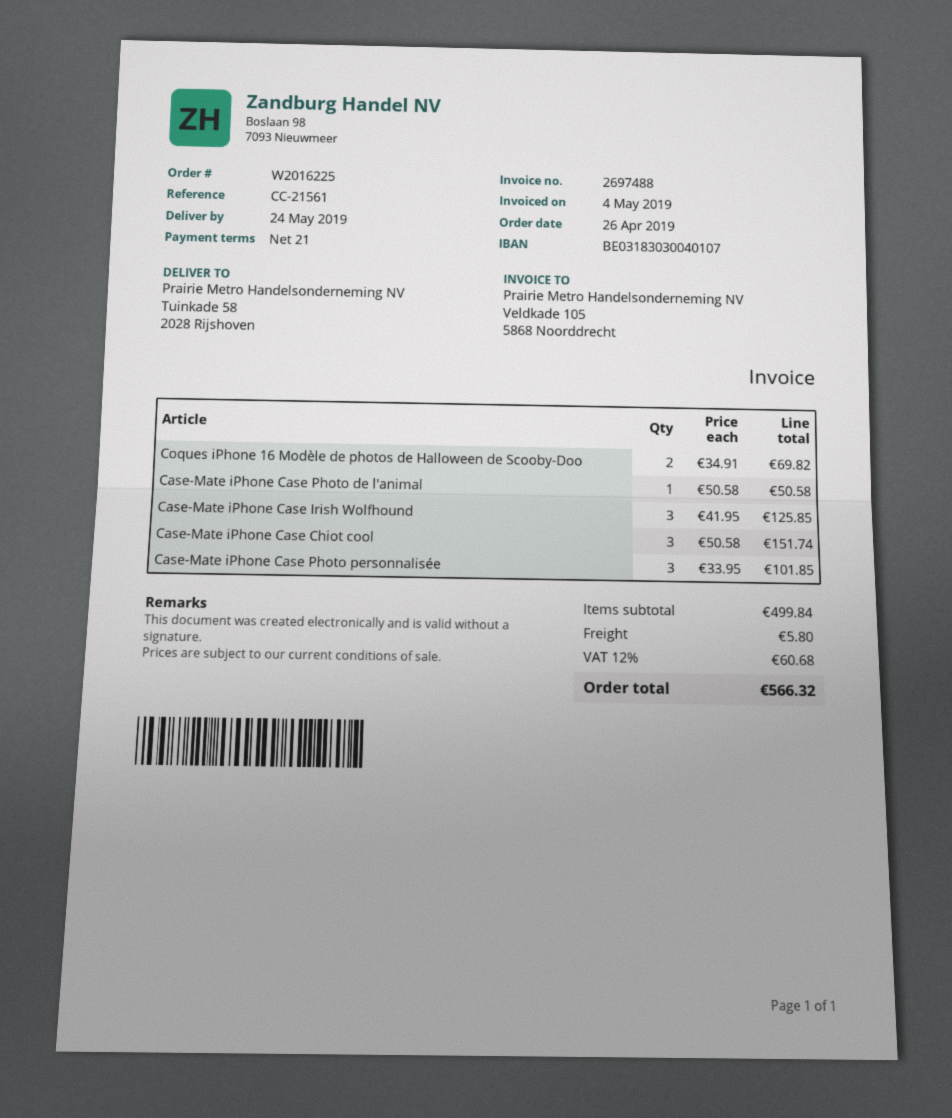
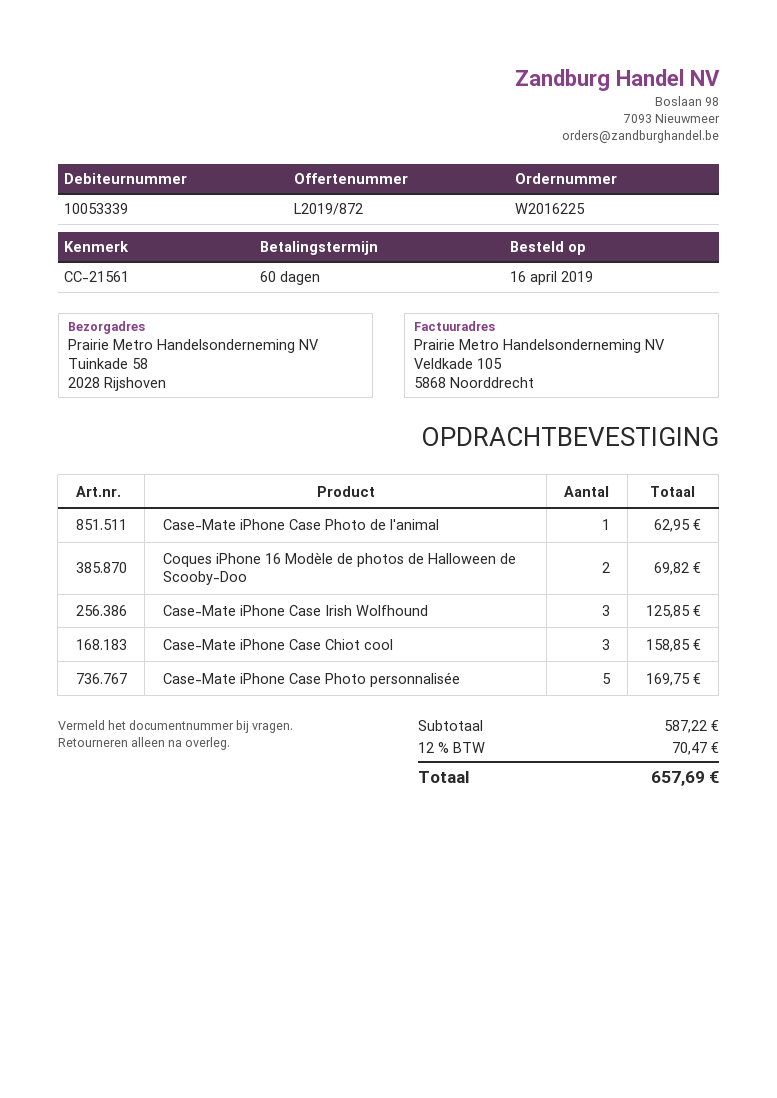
order date: 2019-04-26 -> 2019-04-16
payment terms: 21 days -> 60 days
Case-Mate iPhone Case Photo de l'animal: 1 for 50.58 -> 1 for 62.95
Case-Mate iPhone Case Chiot cool: 3 for 151.74 -> 3 for 158.85
Case-Mate iPhone Case Photo personnalisée: 3 for 101.85 -> 5 for 169.75
subtotal: 499.84 -> 587.22
shipping: 5.80 -> none
tax: 12% = 60.68 -> 12% = 70.47
total: 566.32 -> 657.69

